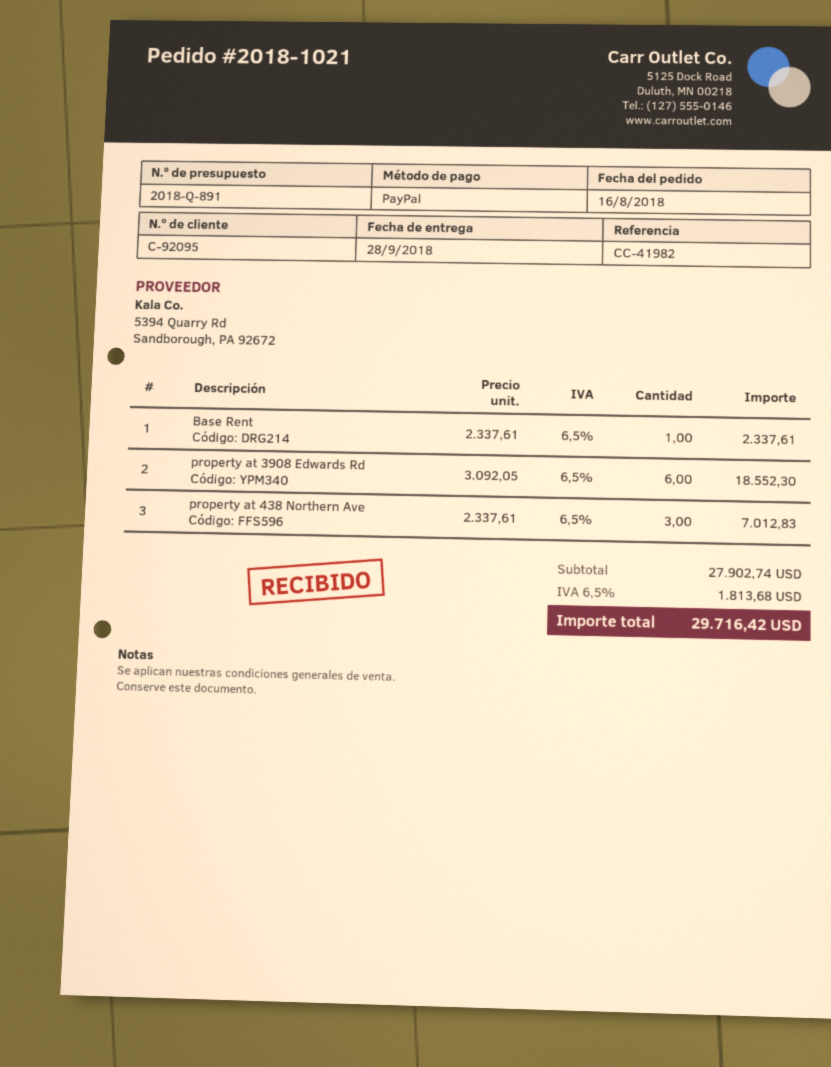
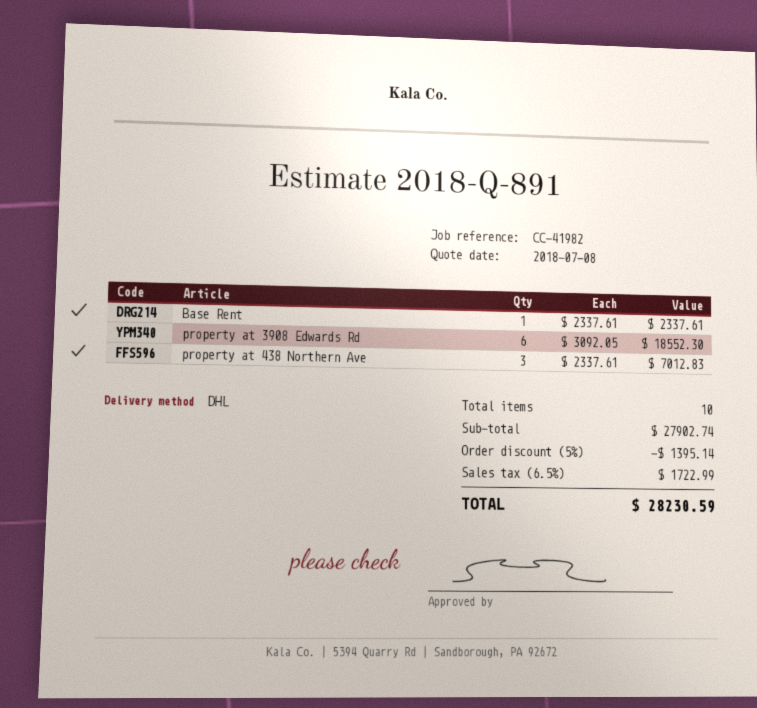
discount: none -> 5% = 1395.14
tax: 6.5% = 1813.68 -> 6.5% = 1722.99
total: 29716.42 -> 28230.59

